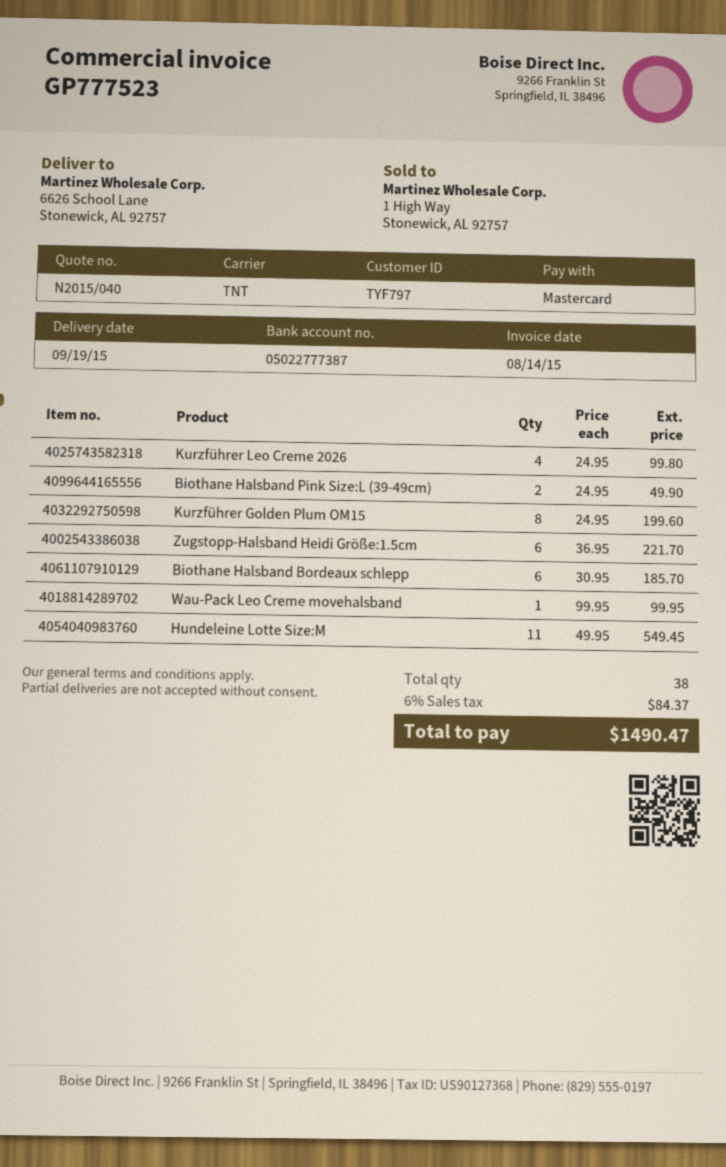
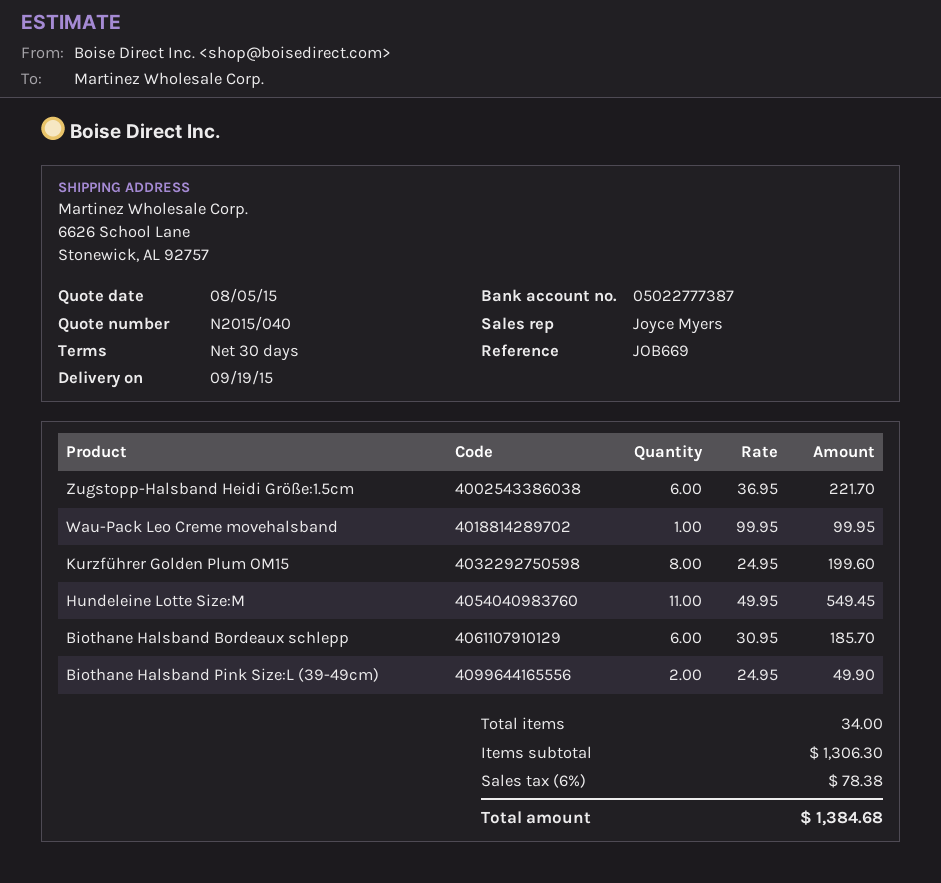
Kurzführer Leo Creme 2026: 4 x 24.95 = 99.80 -> none
total quantity: 38 -> 34
tax: 6% = 84.37 -> 6% = 78.38
total: 1490.47 -> 1384.68

